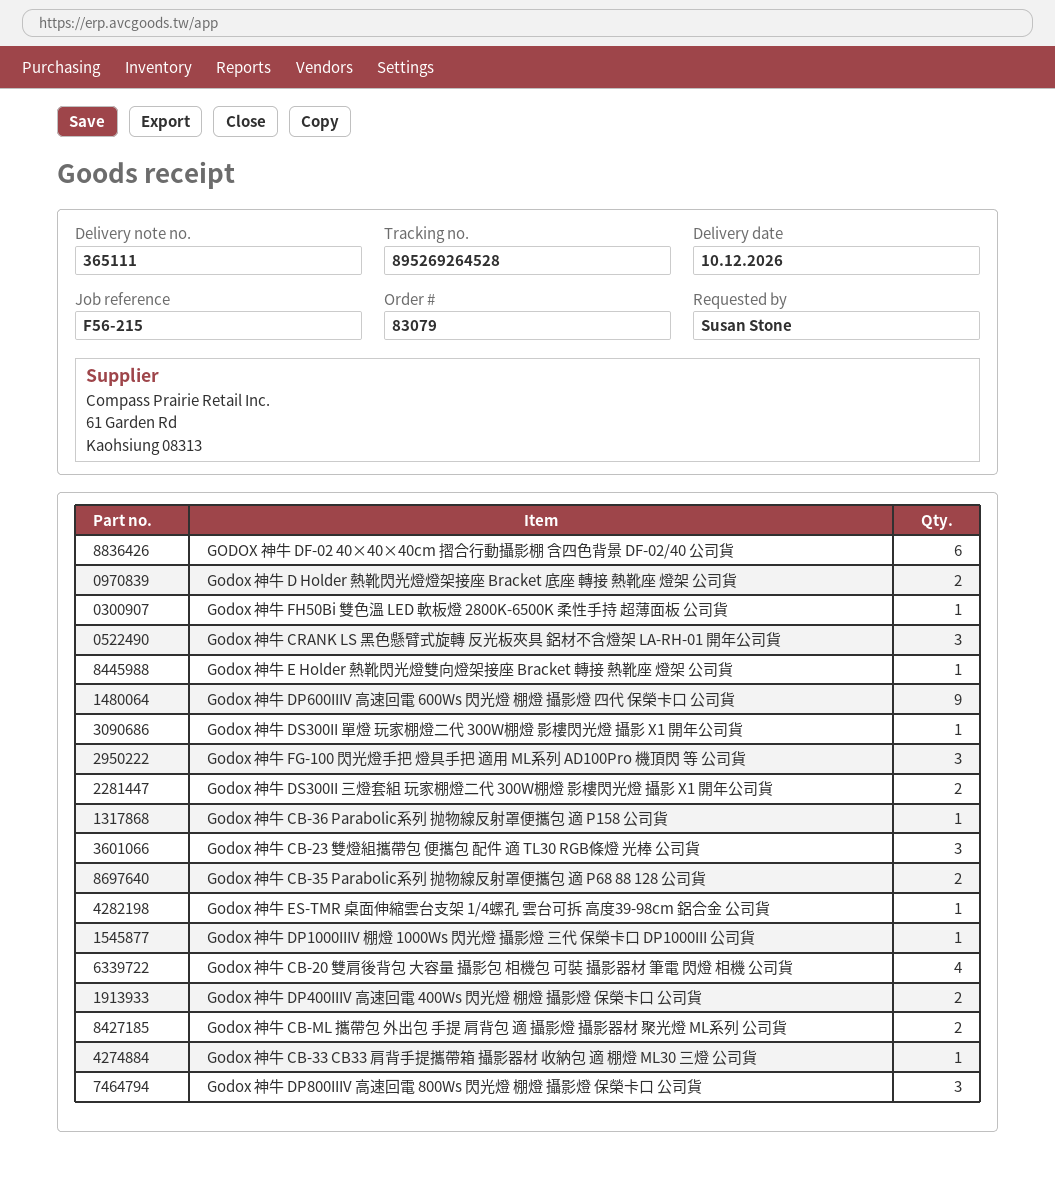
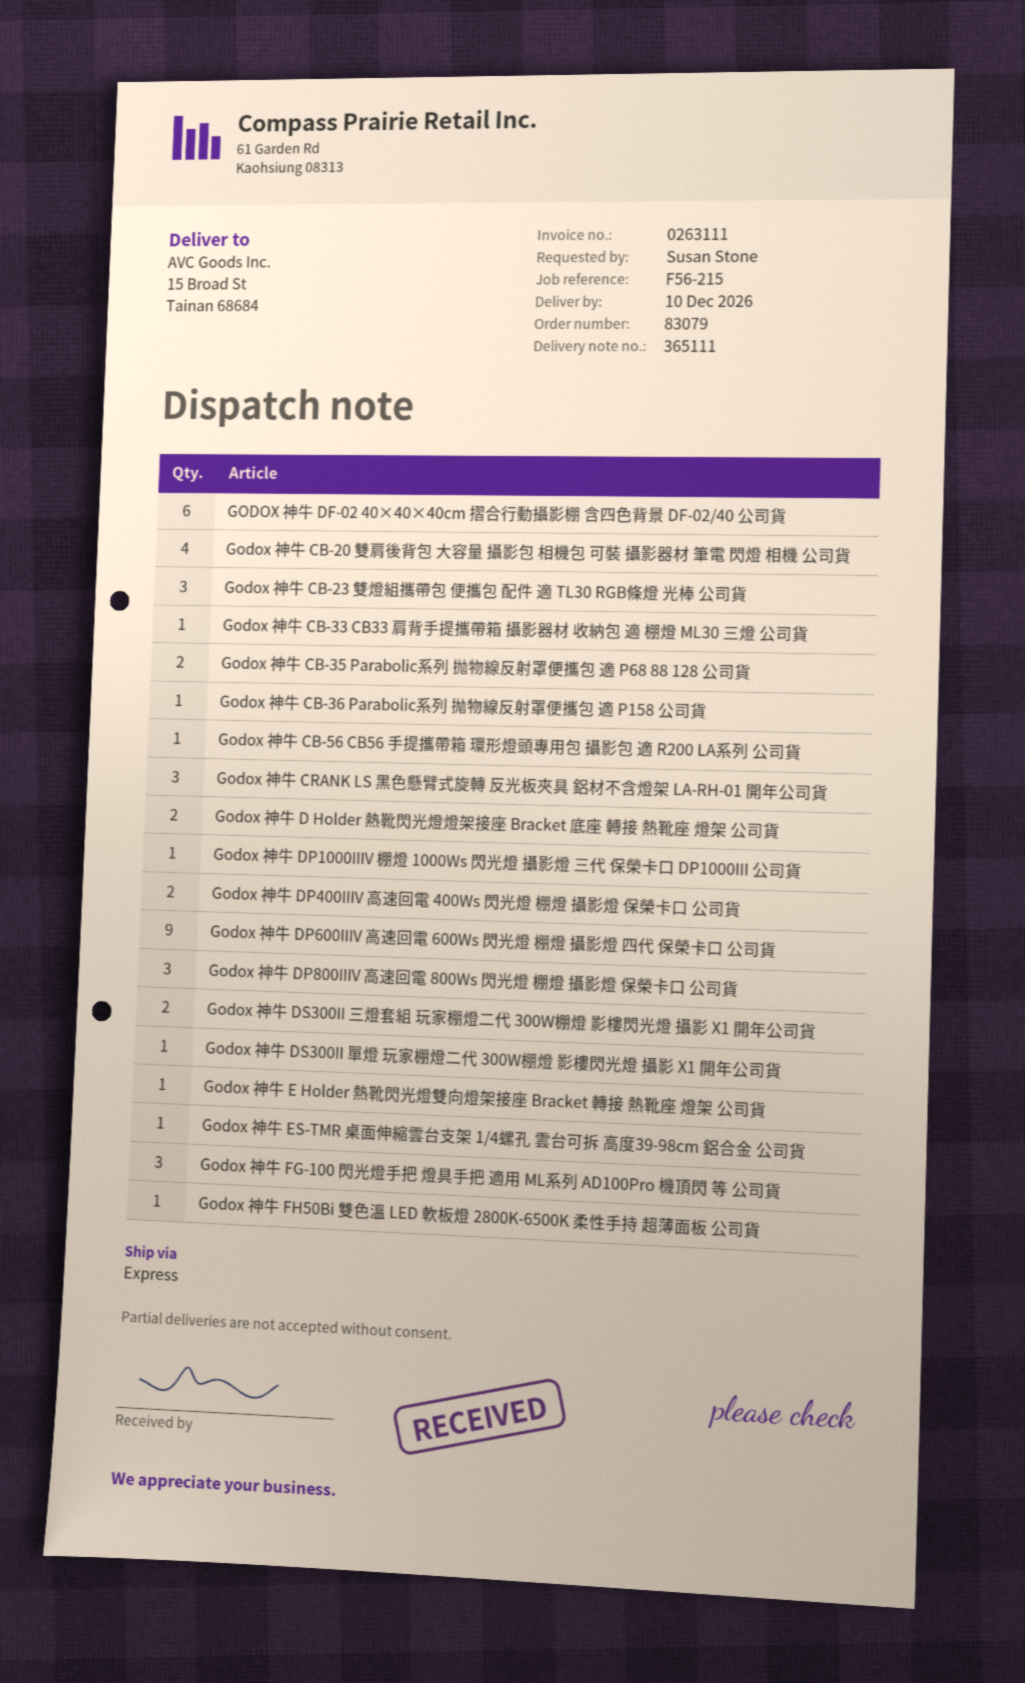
Godox 神牛 CB-ML 攜帶包 外出包 手提 肩背包 適 攝影燈 攝影器材 聚光燈 ML系列 公司貨: 2 -> none
Godox 神牛 CB-56 CB56 手提攜帶箱 環形燈頭專用包 攝影包 適 R200 LA系列 公司貨: none -> 1

